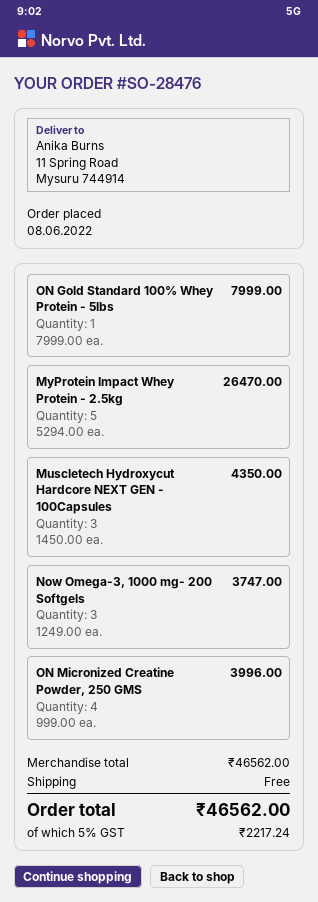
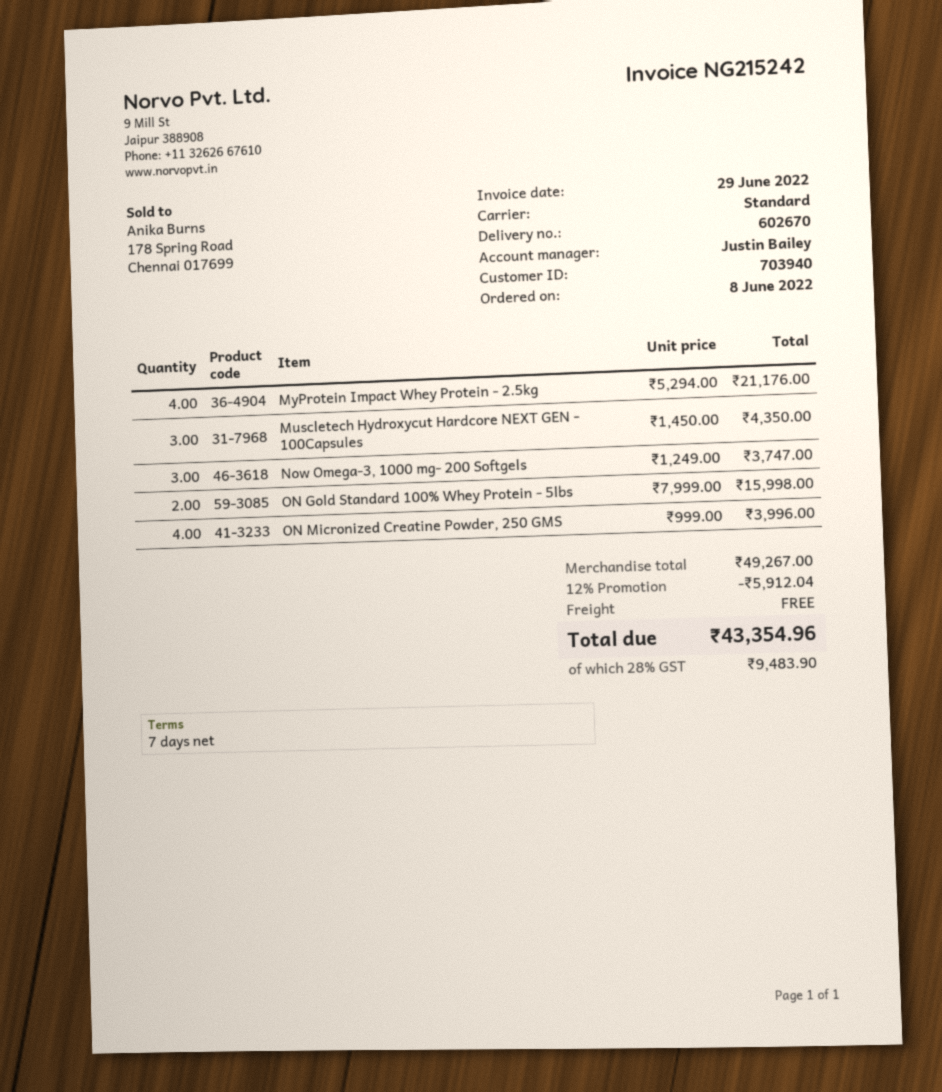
ON Gold Standard 100% Whey Protein - 5lbs: 1 x 7999.00 = 7999.00 -> 2 x 7999.00 = 15998.00
MyProtein Impact Whey Protein - 2.5kg: 5 x 5294.00 = 26470.00 -> 4 x 5294.00 = 21176.00
subtotal: 46562.00 -> 49267.00
discount: none -> 12% = 5912.04
tax: 5% = 2217.24 -> 28% = 9483.90
total: 46562.00 -> 43354.96

